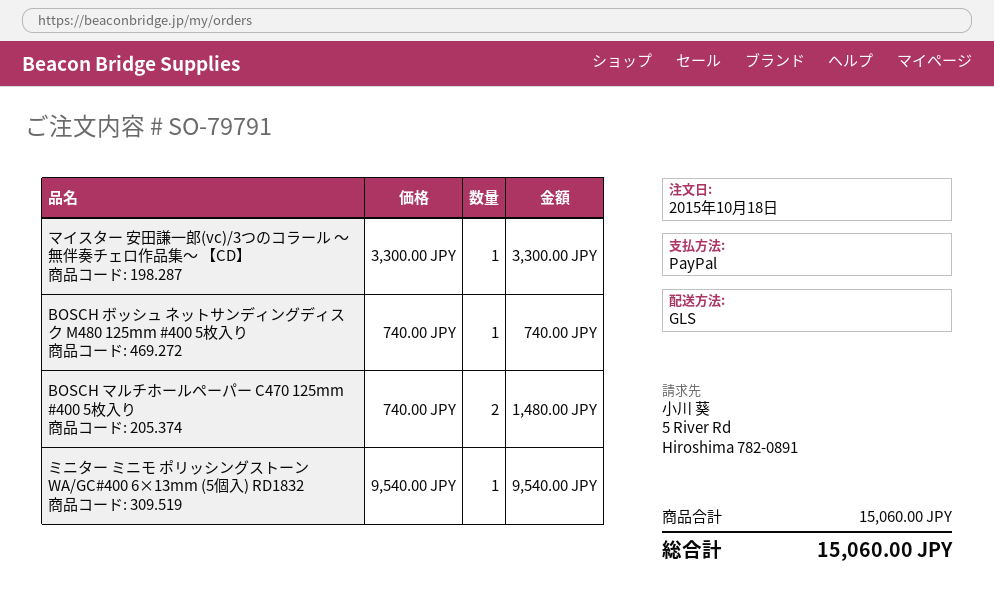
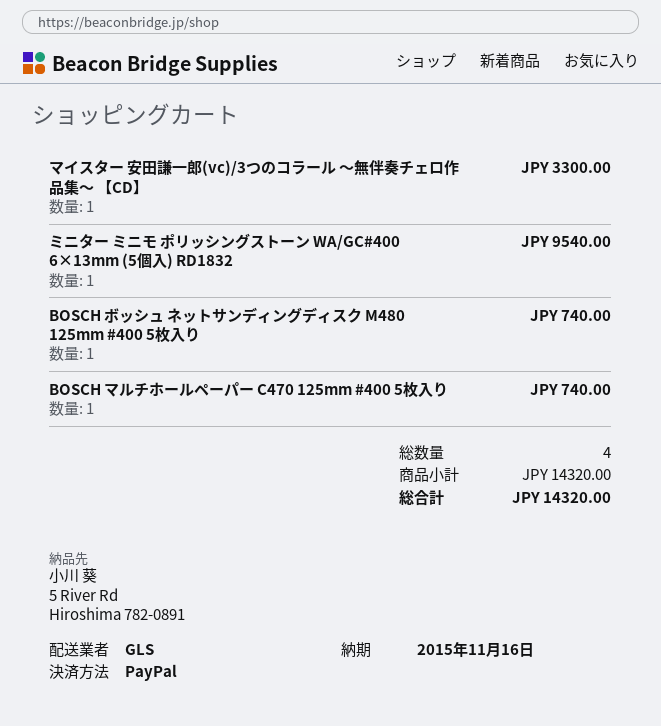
BOSCH マルチホールペーパー C470 125mm #400 5枚入り: 2 for 1480.00 -> 1 for 740.00
subtotal: 15060.00 -> 14320.00
total: 15060.00 -> 14320.00

